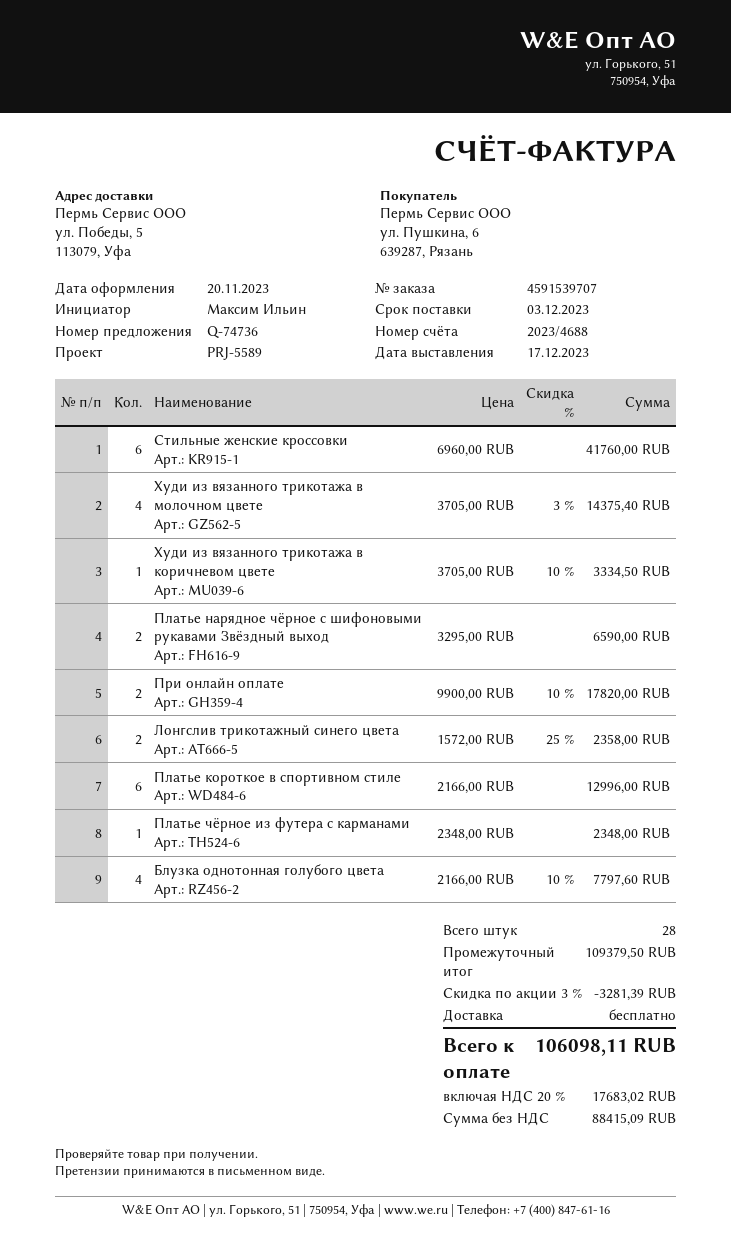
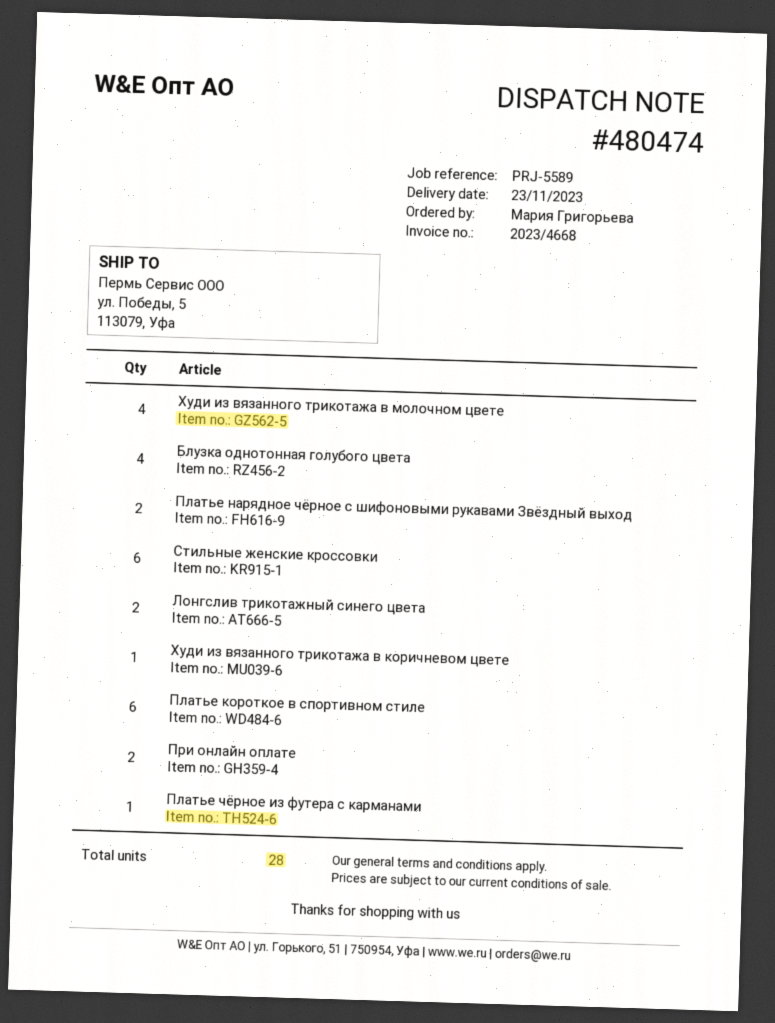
delivery date: 2023-12-03 -> 2023-11-23
invoice number: 2023/4688 -> 2023/4668
ordered by: Максим Ильин -> Мария Григорьева

